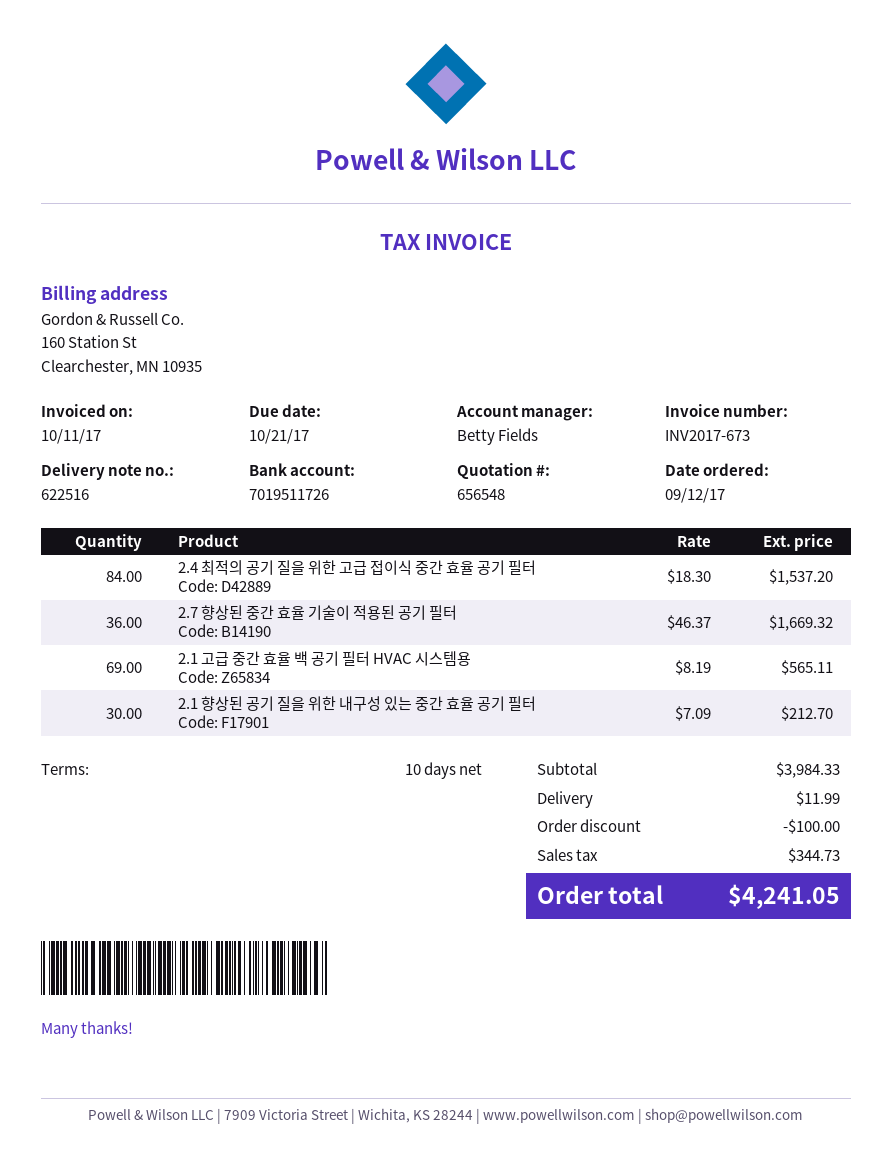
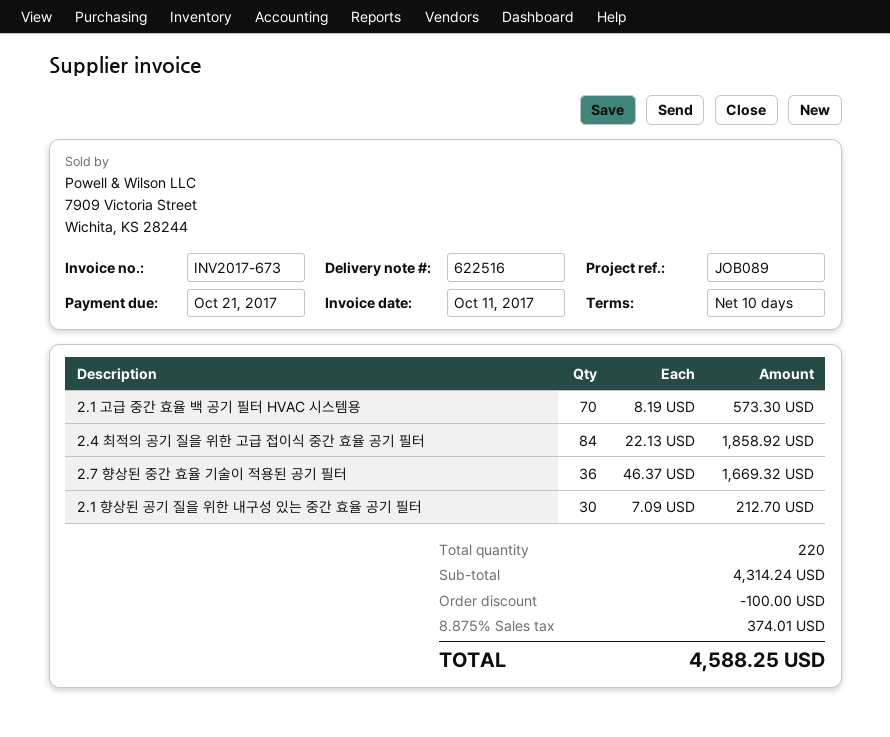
2.4 최적의 공기 질을 위한 고급 접이식 중간 효율 공기 필터: 84 x 18.30 = 1537.20 -> 84 x 22.13 = 1858.92
2.1 고급 중간 효율 백 공기 필터 HVAC 시스템용: 69 x 8.19 = 565.11 -> 70 x 8.19 = 573.30
subtotal: 3984.33 -> 4314.24
shipping: 11.99 -> none
tax: 344.73 -> 374.01
total: 4241.05 -> 4588.25

